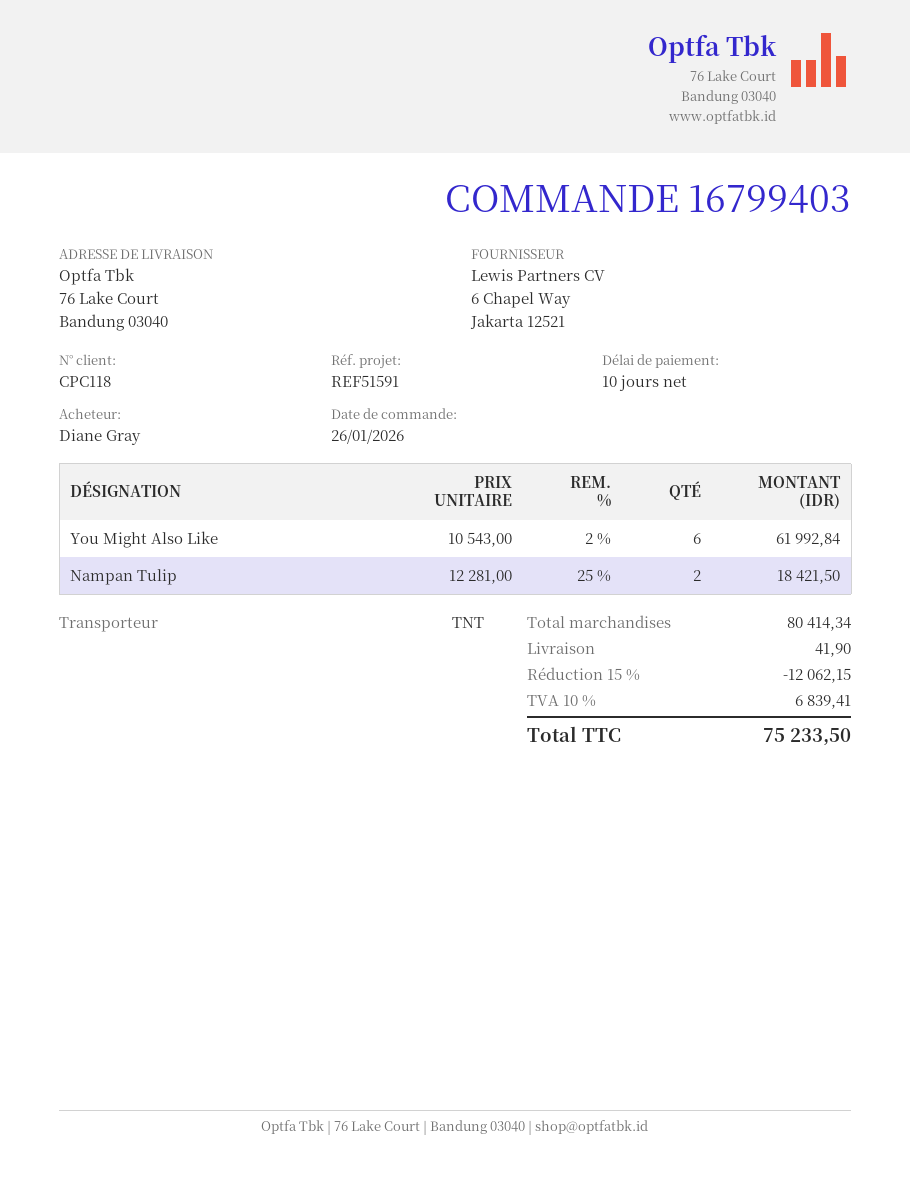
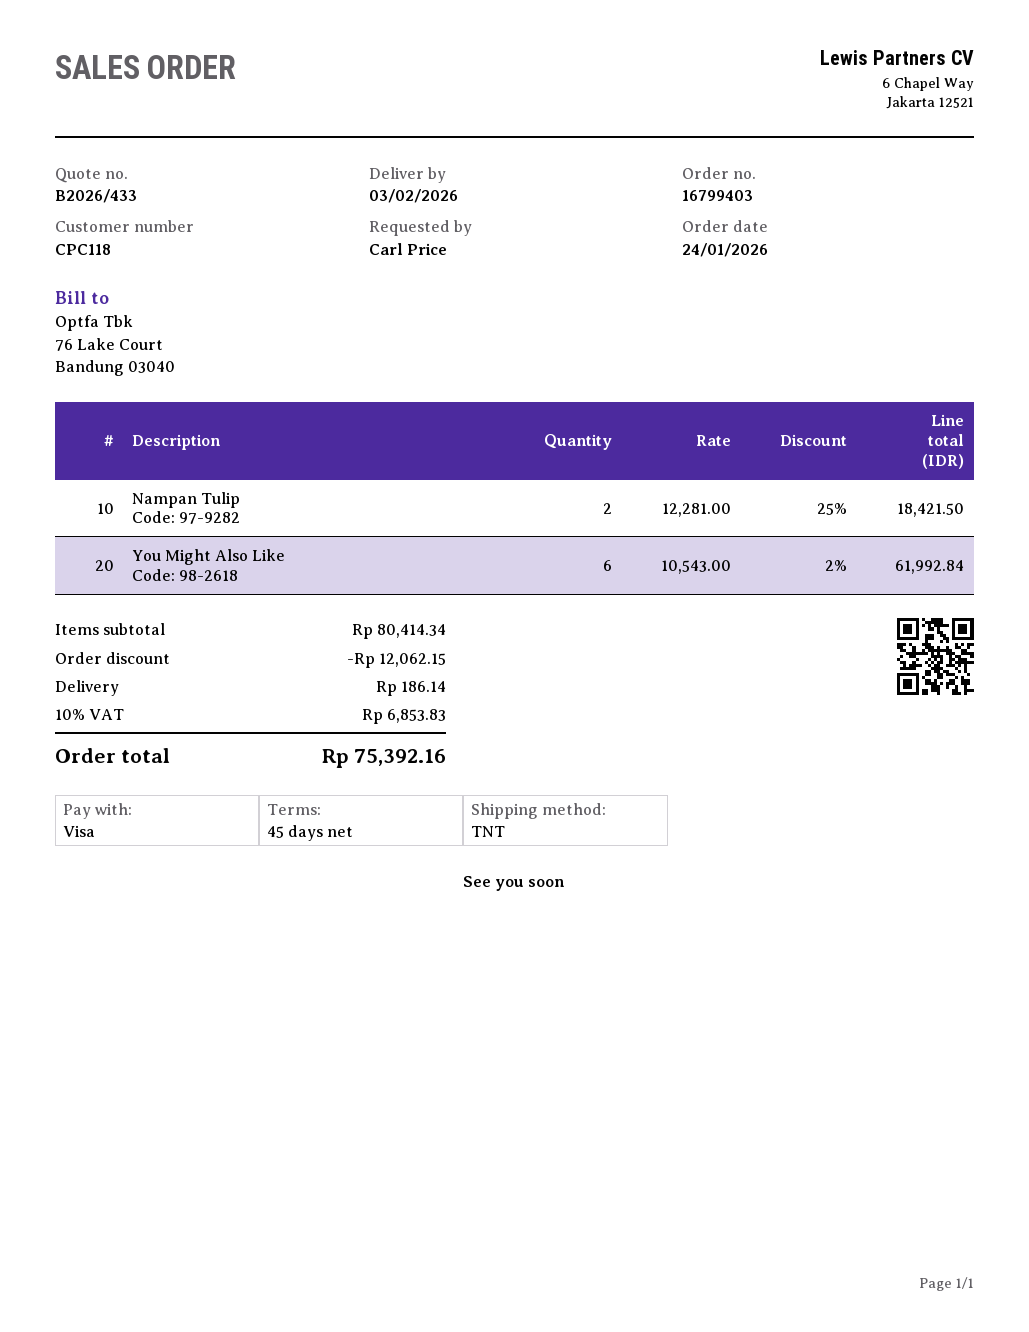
order date: 2026-01-26 -> 2026-01-24
payment terms: 10 days -> 45 days
ordered by: Diane Gray -> Carl Price
shipping: 41.90 -> 186.14
tax: 10% = 6839.41 -> 10% = 6853.83
total: 75233.50 -> 75392.16

